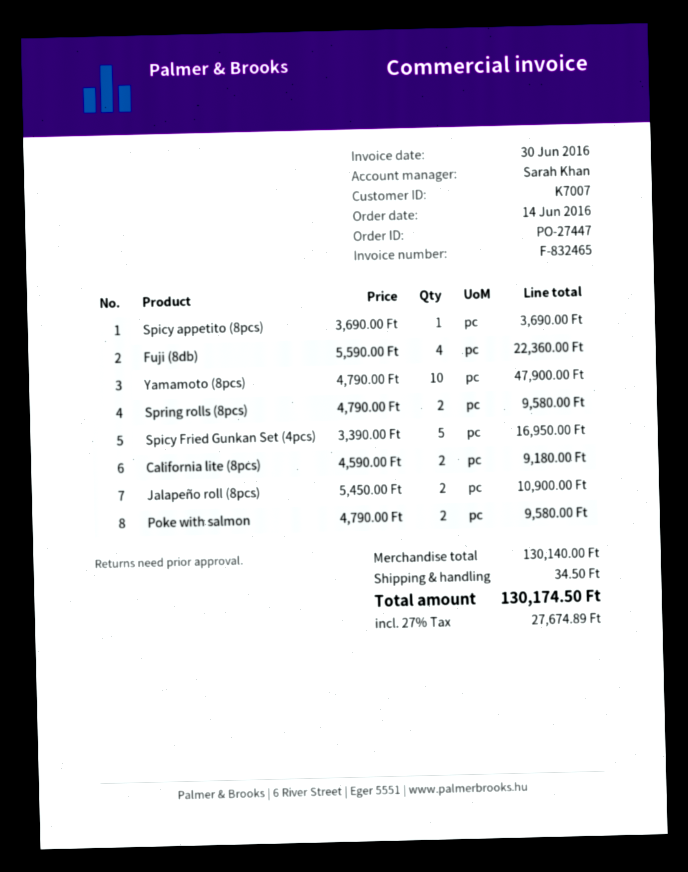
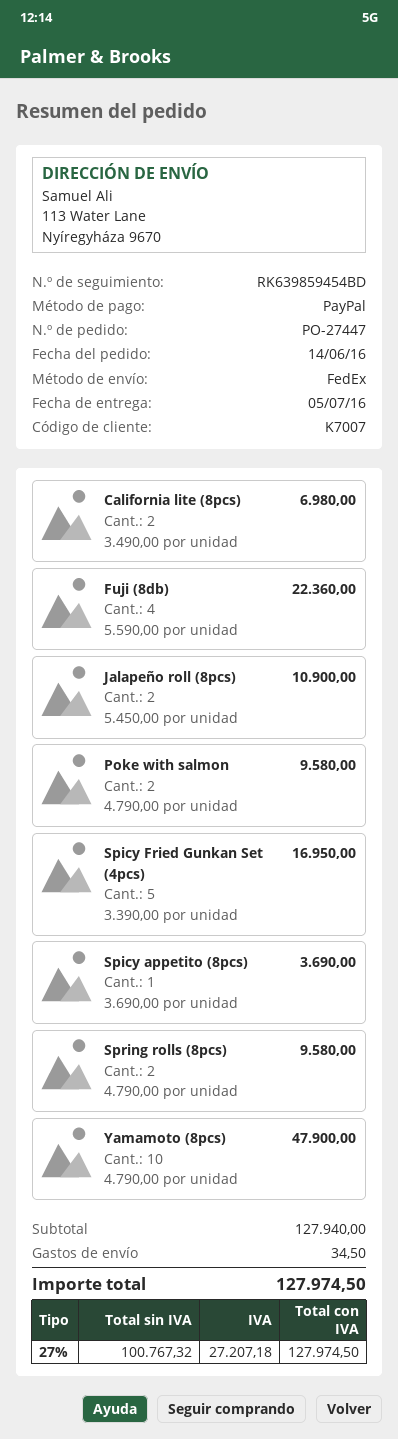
California lite (8pcs): 2 x 4590.00 = 9180.00 -> 2 x 3490.00 = 6980.00
subtotal: 130140.00 -> 127940.00
tax: 27% = 27674.89 -> 27% = 27207.18
total: 130174.50 -> 127974.50

